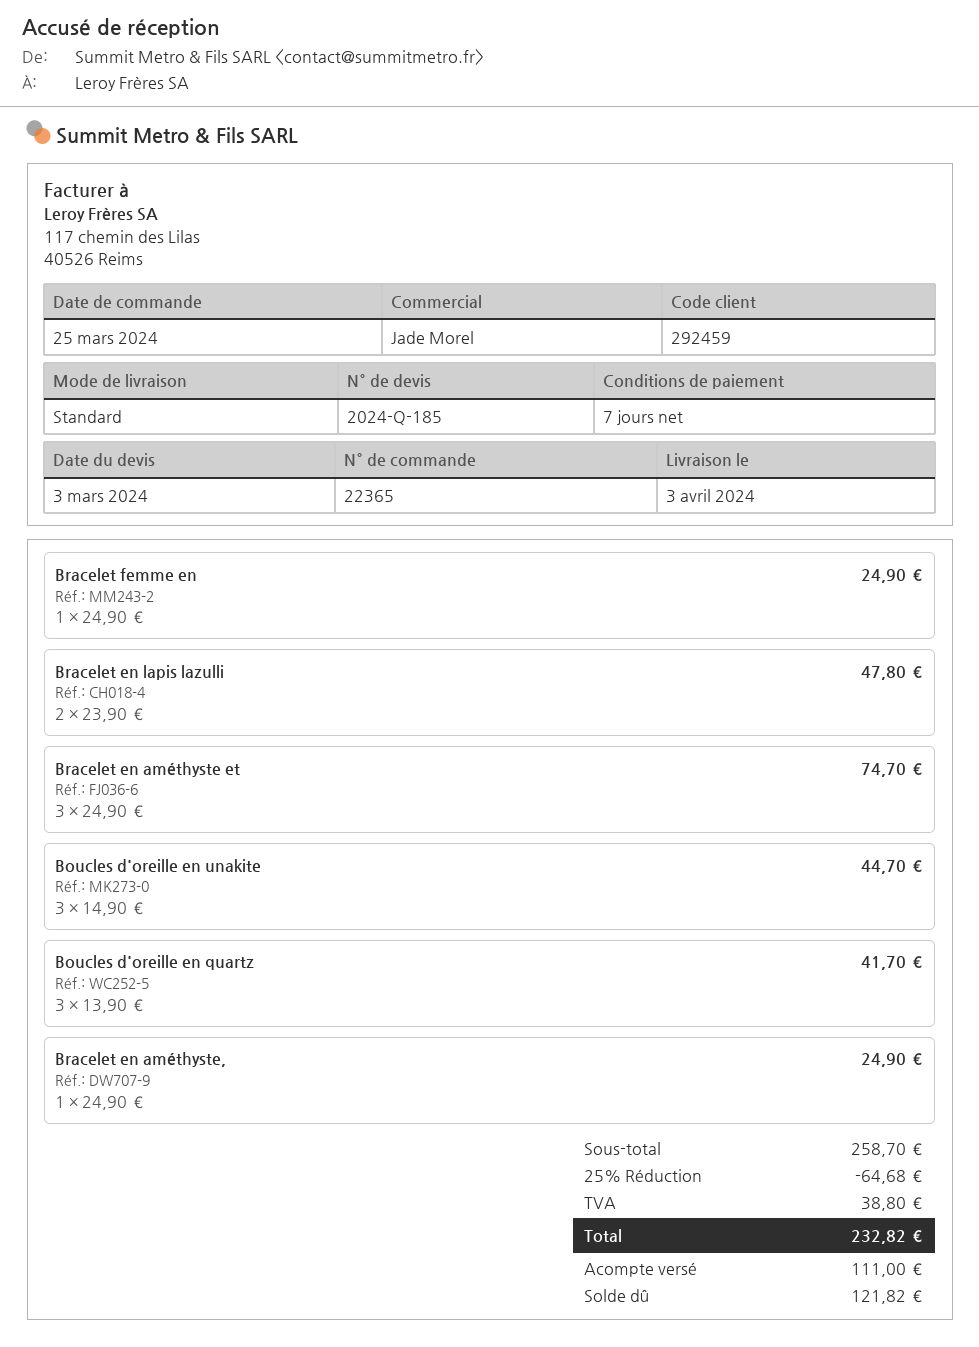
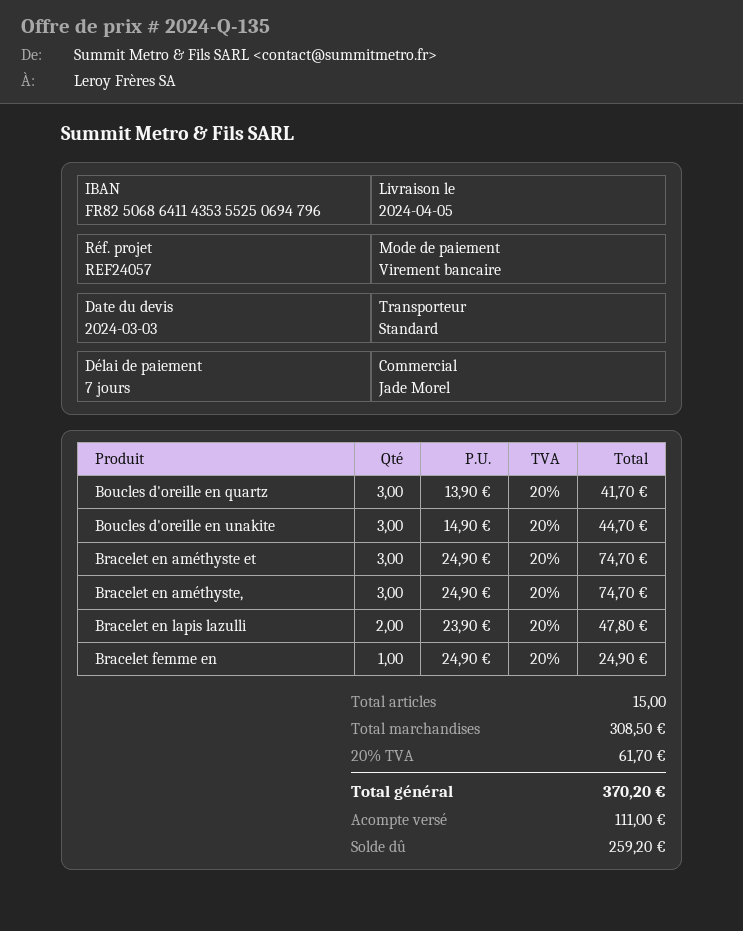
quote number: 2024-Q-185 -> 2024-Q-135
delivery date: 2024-04-03 -> 2024-04-05
Bracelet en améthyste,: 1 x 24.90 = 24.90 -> 3 x 24.90 = 74.70
subtotal: 258.70 -> 308.50
discount: 25% = 64.68 -> none
tax: 38.80 -> 61.70
total: 232.82 -> 370.20
balance: 121.82 -> 259.20

